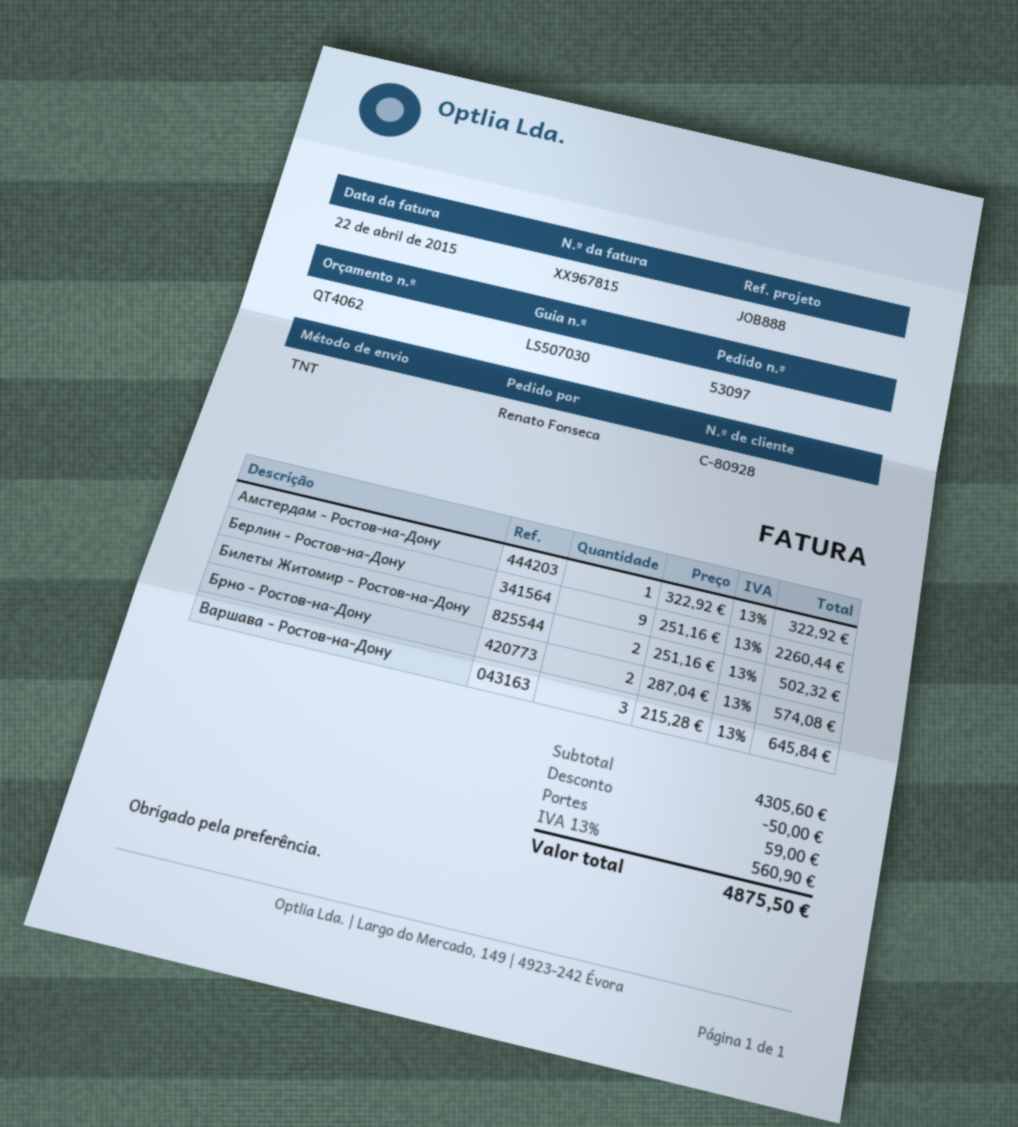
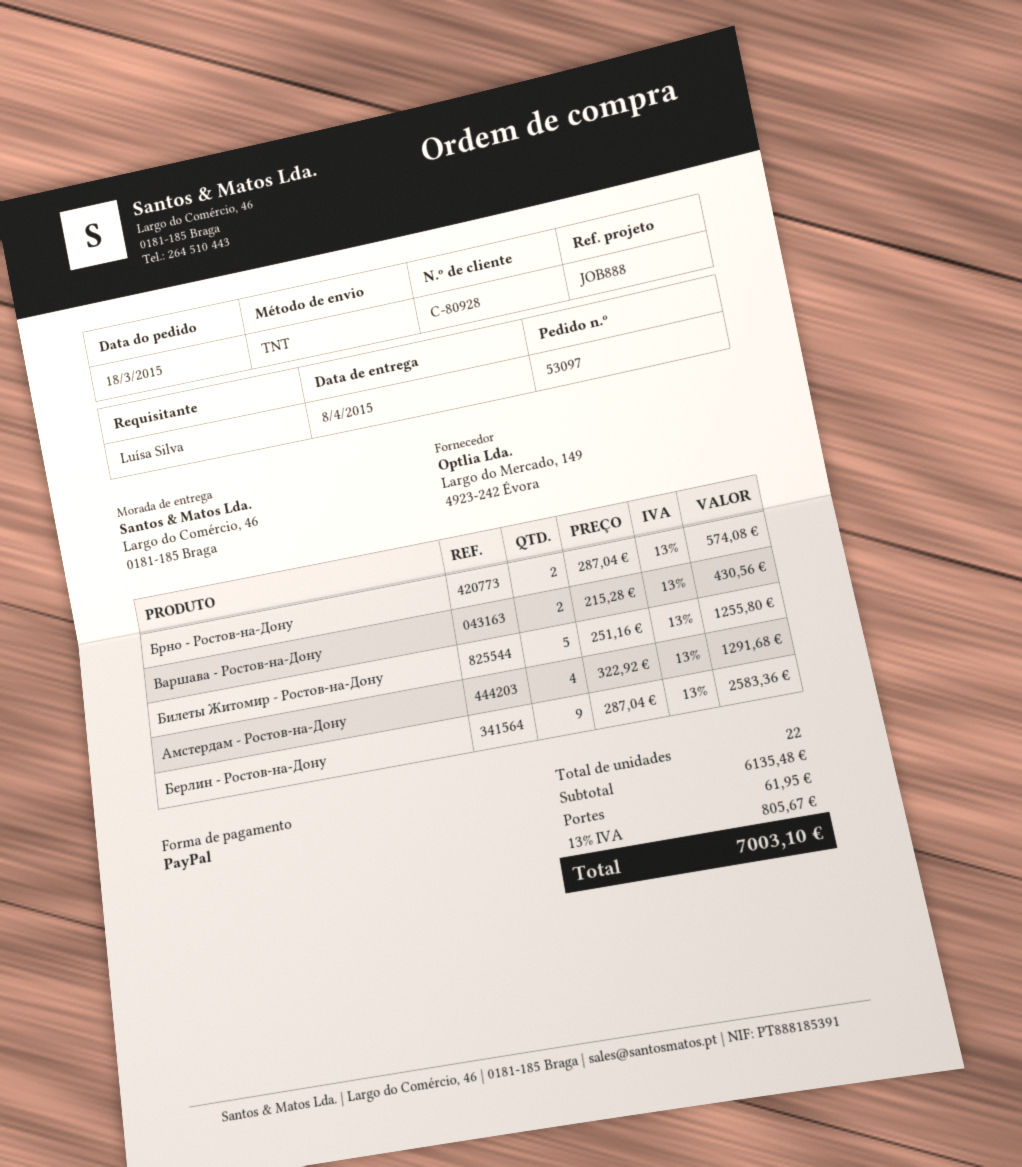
ordered by: Renato Fonseca -> Luísa Silva
Амстердам - Ростов-на-Дону: 1 x 322.92 = 322.92 -> 4 x 322.92 = 1291.68
Берлин - Ростов-на-Дону: 9 x 251.16 = 2260.44 -> 9 x 287.04 = 2583.36
Билеты Житомир - Ростов-на-Дону: 2 x 251.16 = 502.32 -> 5 x 251.16 = 1255.80
Варшава - Ростов-на-Дону: 3 x 215.28 = 645.84 -> 2 x 215.28 = 430.56
subtotal: 4305.60 -> 6135.48
discount: 50.00 -> none
shipping: 59.00 -> 61.95
tax: 13% = 560.90 -> 13% = 805.67
total: 4875.50 -> 7003.10

